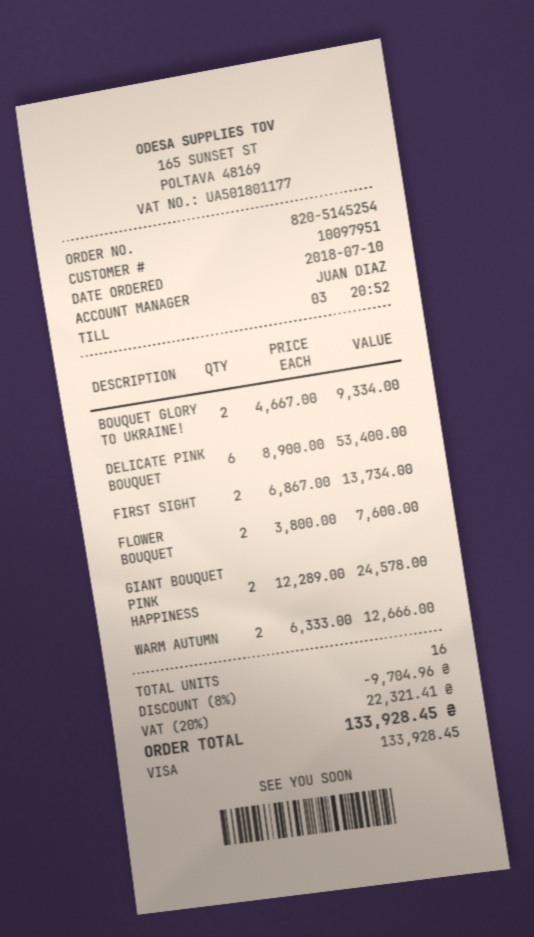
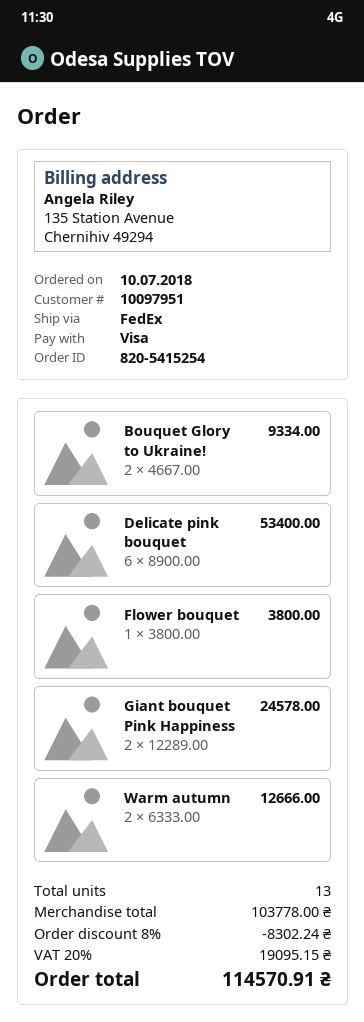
order number: 820-5145254 -> 820-5415254
FIRST SIGHT: 2 x 6867.00 = 13734.00 -> none
FLOWER BOUQUET: 2 x 3800.00 = 7600.00 -> 1 x 3800.00 = 3800.00
total quantity: 16 -> 13
discount: 8% = 9704.96 -> 8% = 8302.24
tax: 20% = 22321.41 -> 20% = 19095.15
total: 133928.45 -> 114570.91

